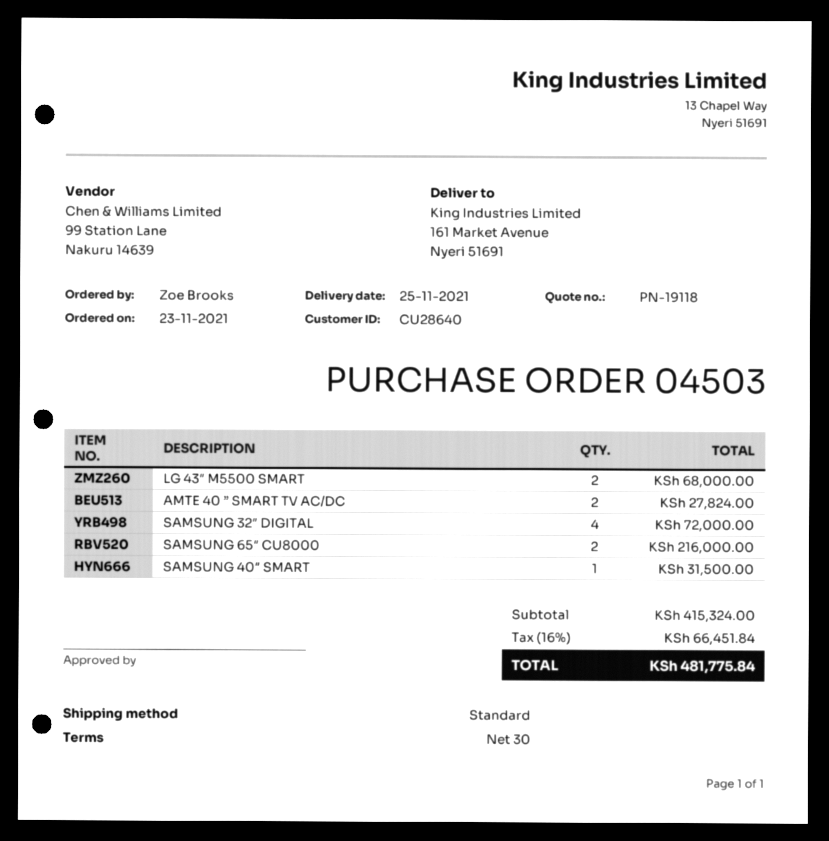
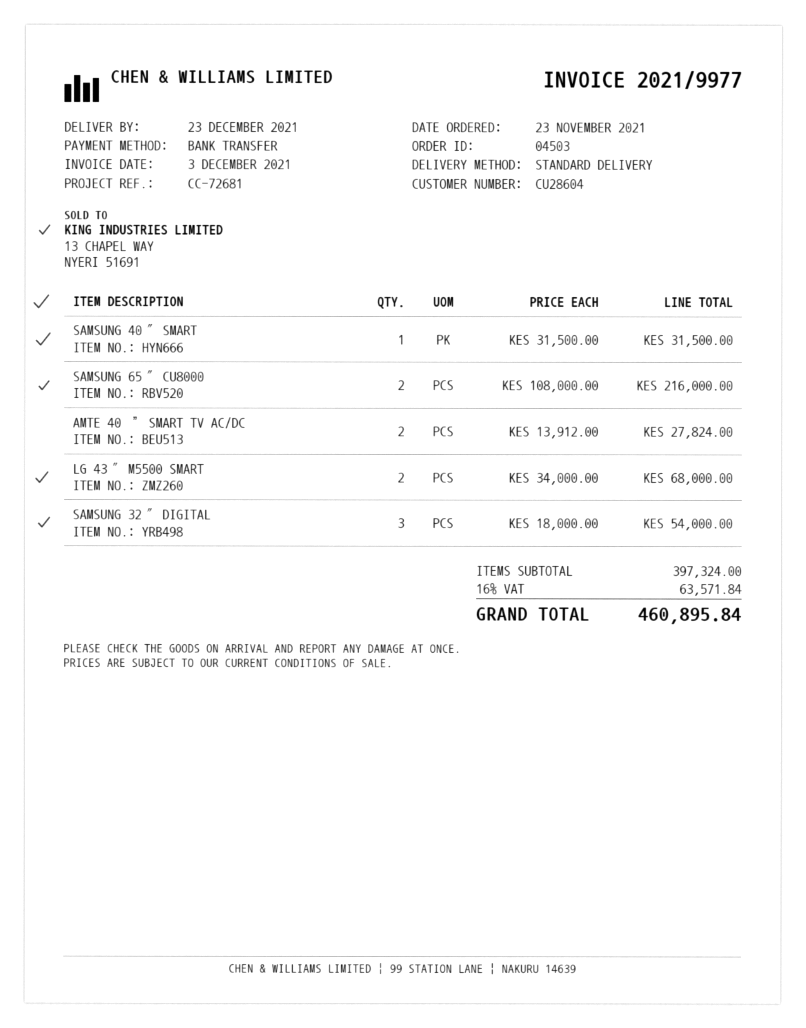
delivery date: 2021-11-25 -> 2021-12-23
customer number: CU28640 -> CU28604
SAMSUNG 32″ DIGITAL: 4 for 72000.00 -> 3 for 54000.00
subtotal: 415324.00 -> 397324.00
tax: 16% = 66451.84 -> 16% = 63571.84
total: 481775.84 -> 460895.84

